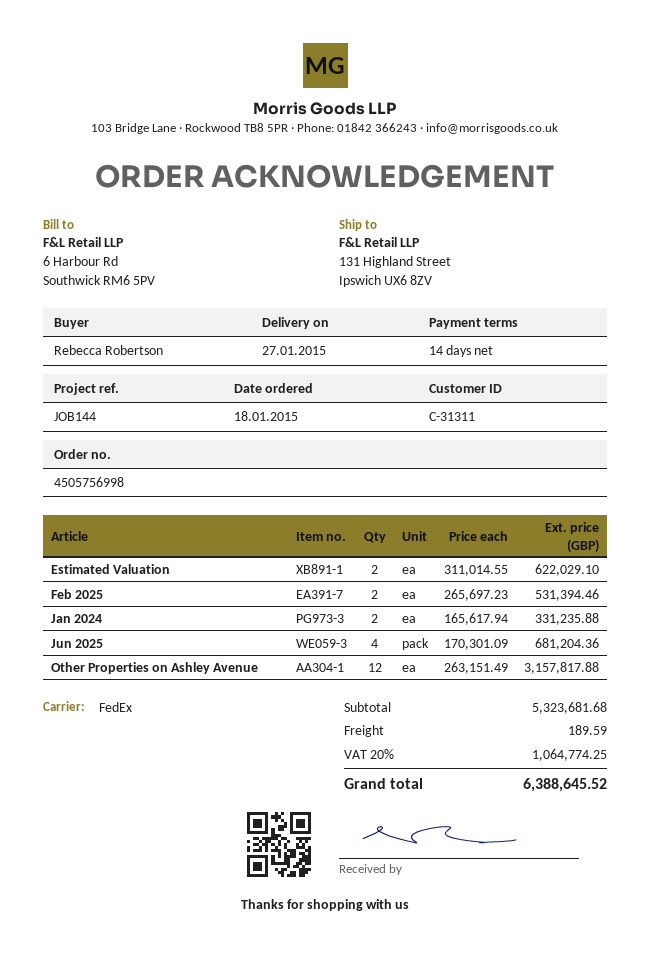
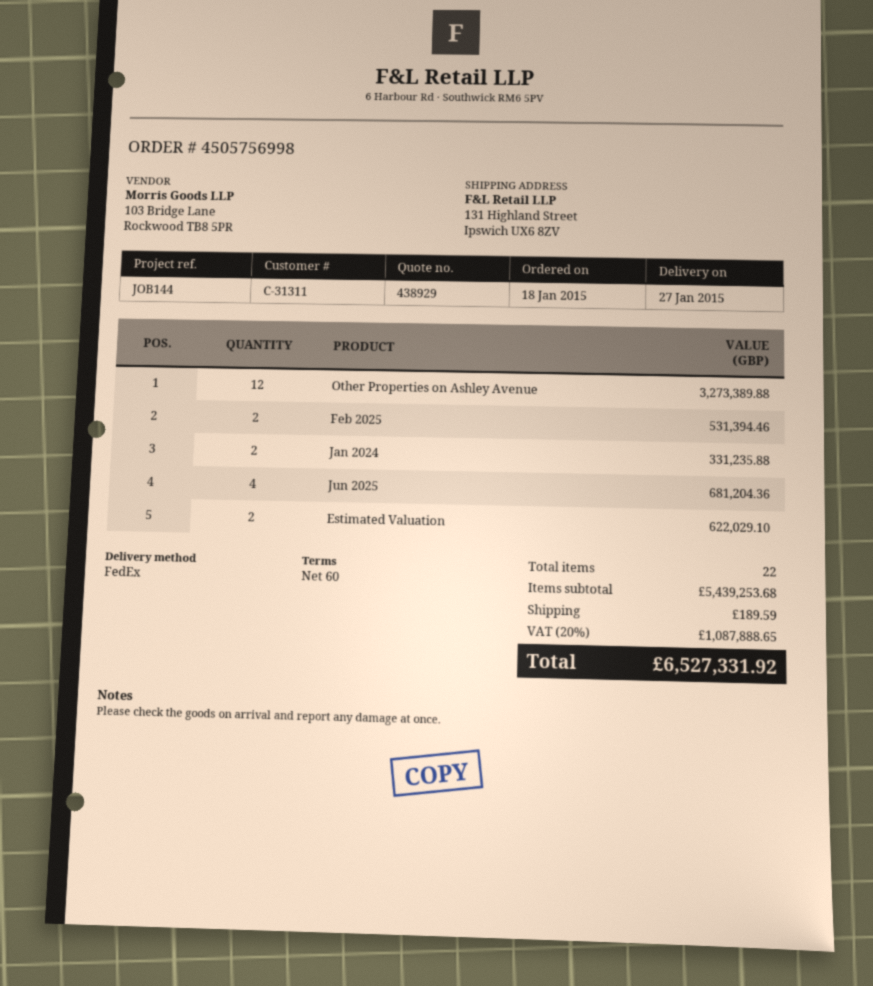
payment terms: 14 days -> 60 days
Other Properties on Ashley Avenue: 12 for 3157817.88 -> 12 for 3273389.88
subtotal: 5323681.68 -> 5439253.68
tax: 20% = 1064774.25 -> 20% = 1087888.65
total: 6388645.52 -> 6527331.92

